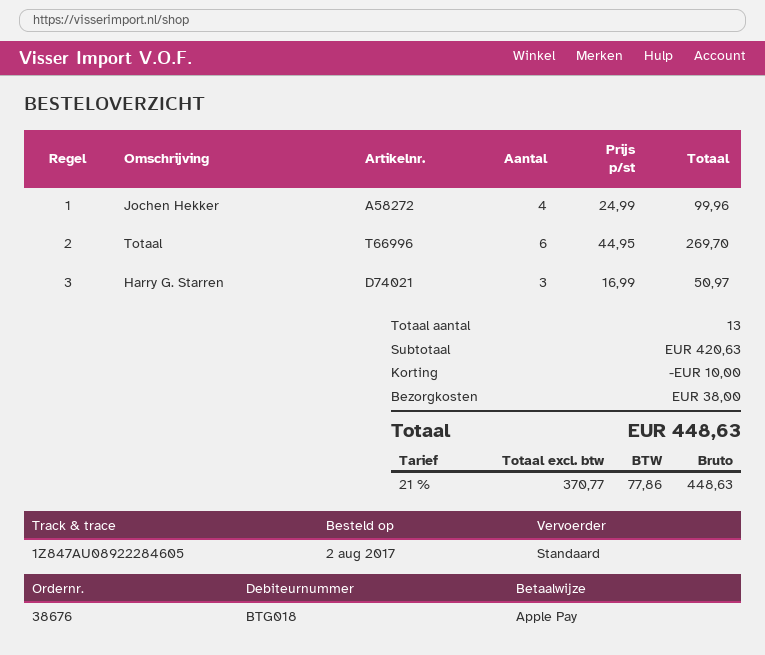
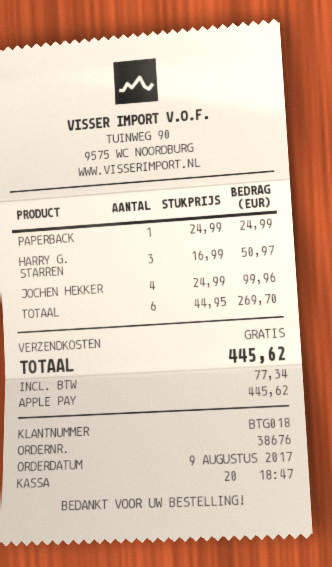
order date: 2017-08-02 -> 2017-08-09
PAPERBACK: none -> 1 x 24.99 = 24.99
discount: 10.00 -> none
shipping: 38.00 -> 0.00
tax: 77.86 -> 77.34
total: 448.63 -> 445.62

